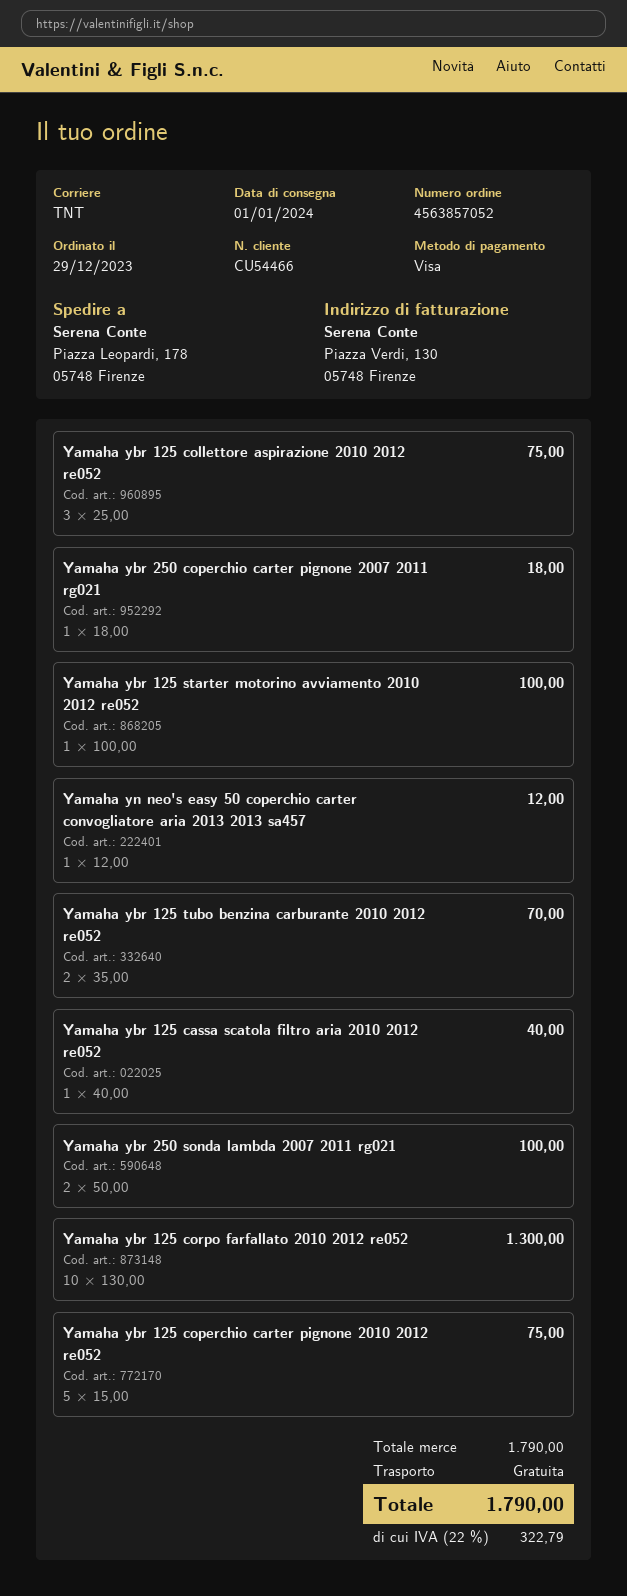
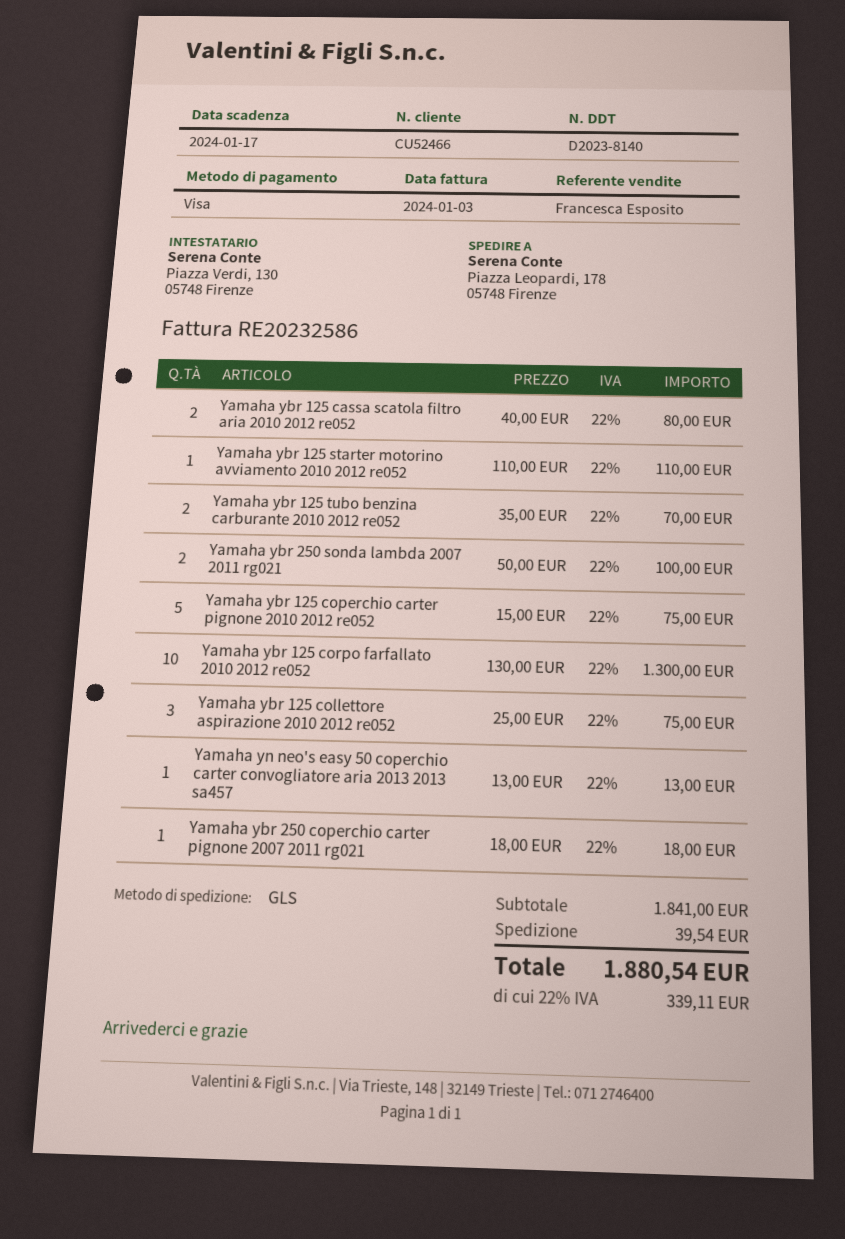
customer number: CU54466 -> CU52466
shipping method: TNT -> GLS
Yamaha ybr 125 starter motorino avviamento 2010 2012 re052: 1 x 100.00 = 100.00 -> 1 x 110.00 = 110.00
Yamaha yn neo's easy 50 coperchio carter convogliatore aria 2013 2013 sa457: 1 x 12.00 = 12.00 -> 1 x 13.00 = 13.00
Yamaha ybr 125 cassa scatola filtro aria 2010 2012 re052: 1 x 40.00 = 40.00 -> 2 x 40.00 = 80.00
subtotal: 1790.00 -> 1841.00
shipping: 0.00 -> 39.54
tax: 22% = 322.79 -> 22% = 339.11
total: 1790.00 -> 1880.54

